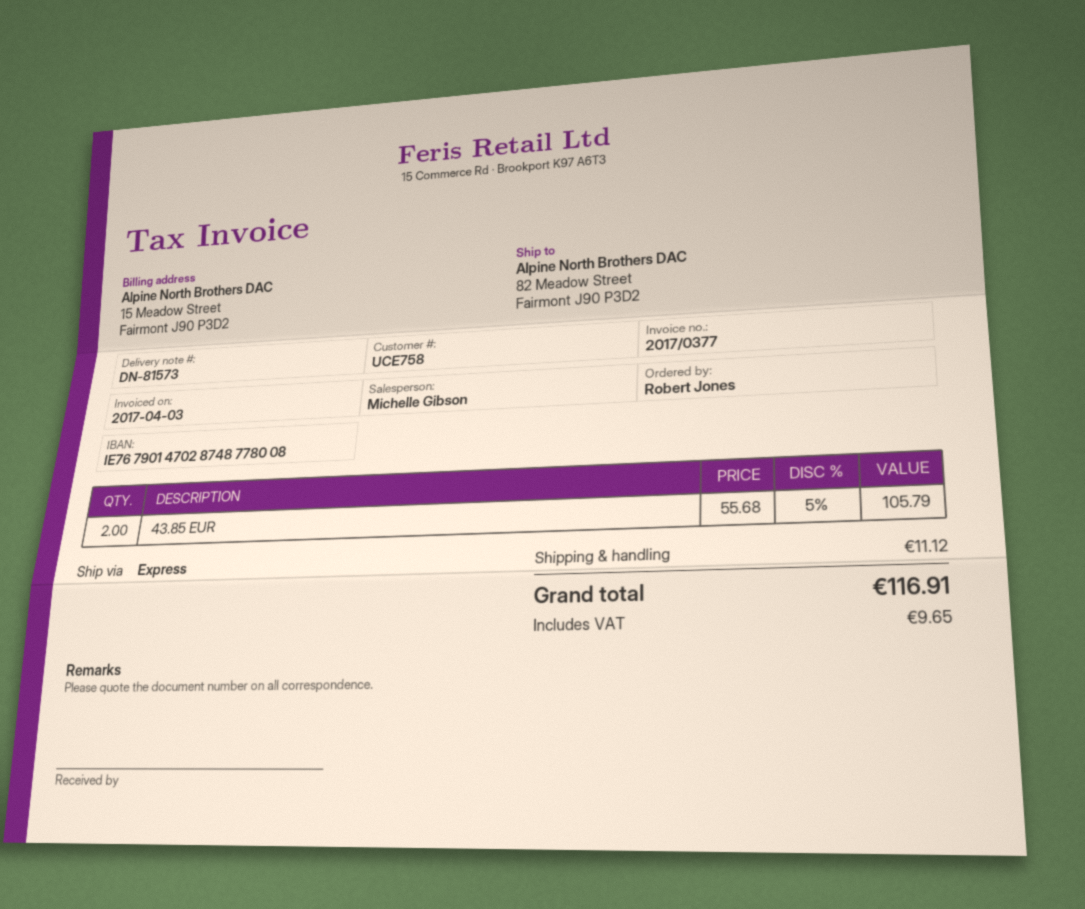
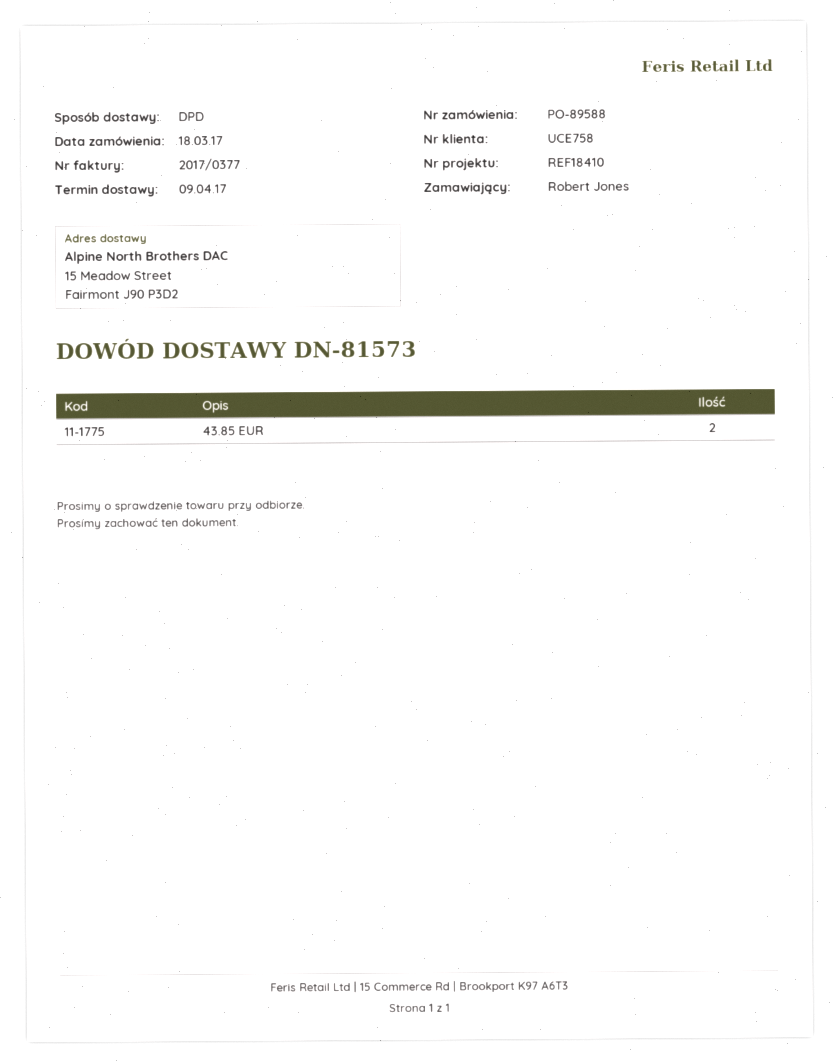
shipping method: express -> DPD
ship to: 82 Meadow Street, Fairmont J90 P3D2 -> 15 Meadow Street, Fairmont J90 P3D2

